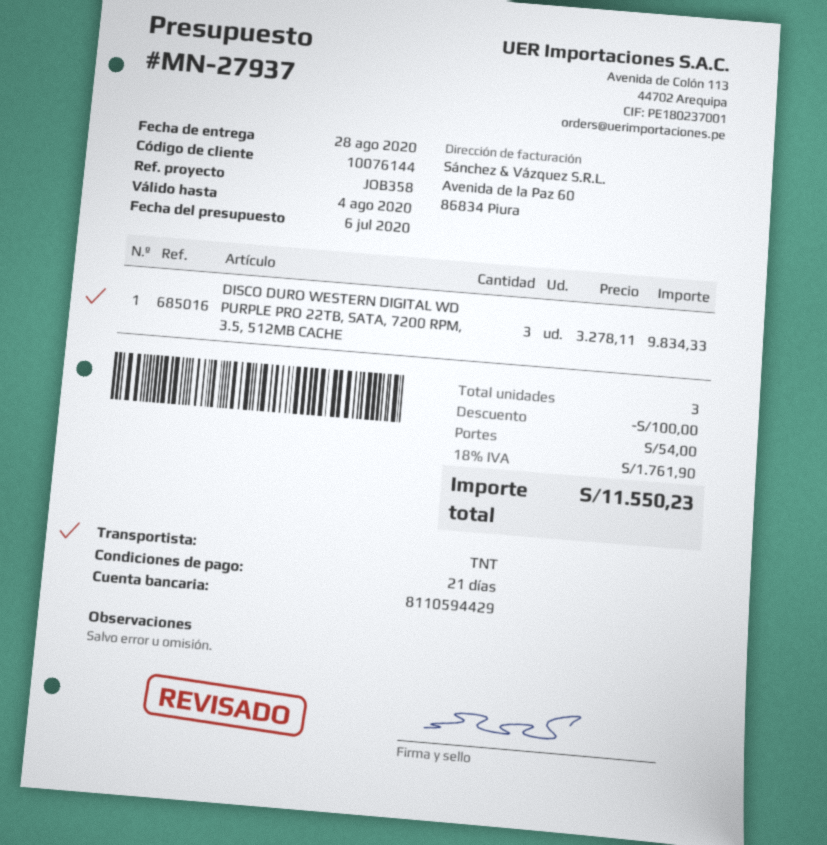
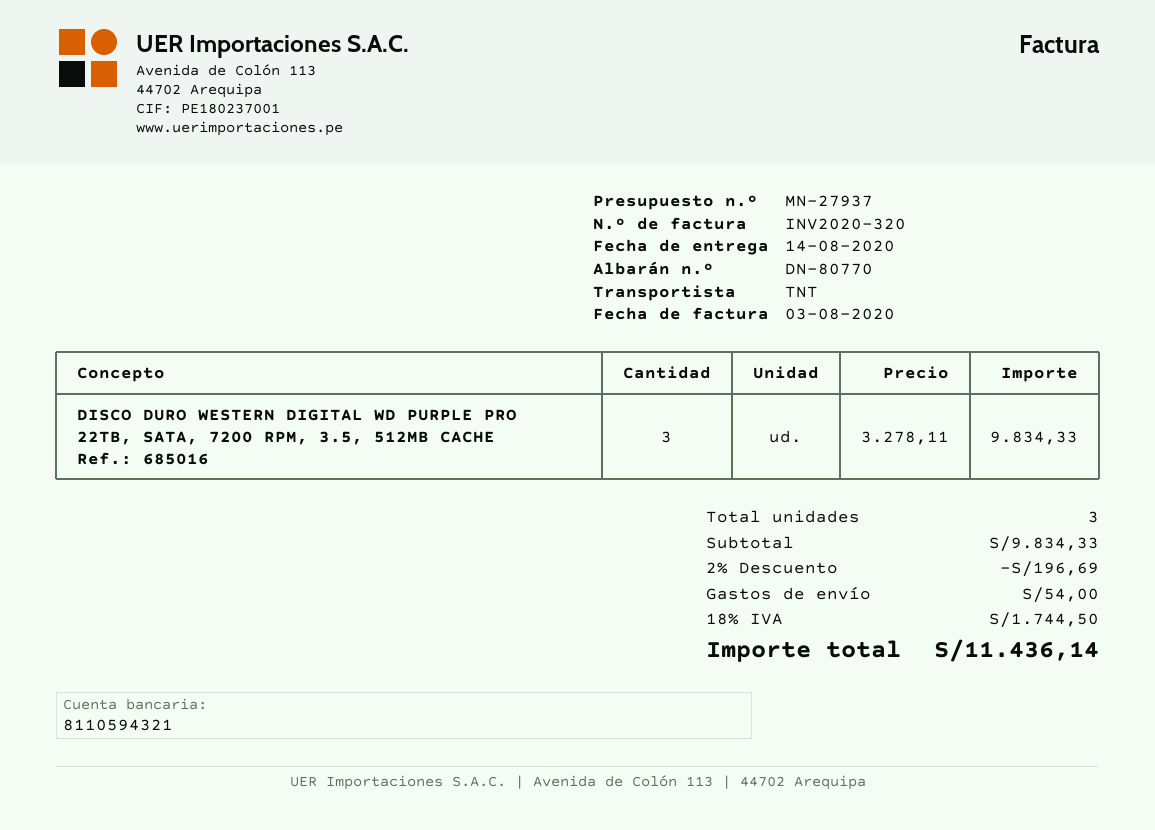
delivery date: 2020-08-28 -> 2020-08-14
bank account: 8110594429 -> 8110594321
discount: 100.00 -> 196.69
tax: 18% = 1761.90 -> 18% = 1744.50
total: 11550.23 -> 11436.14

